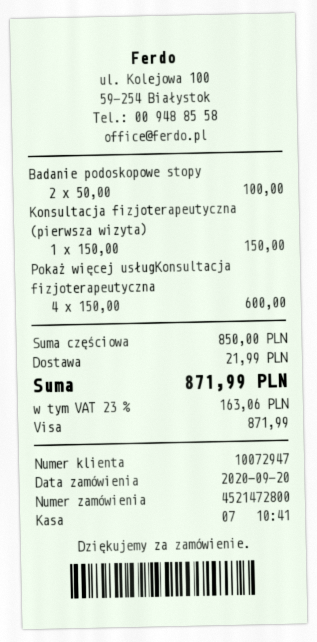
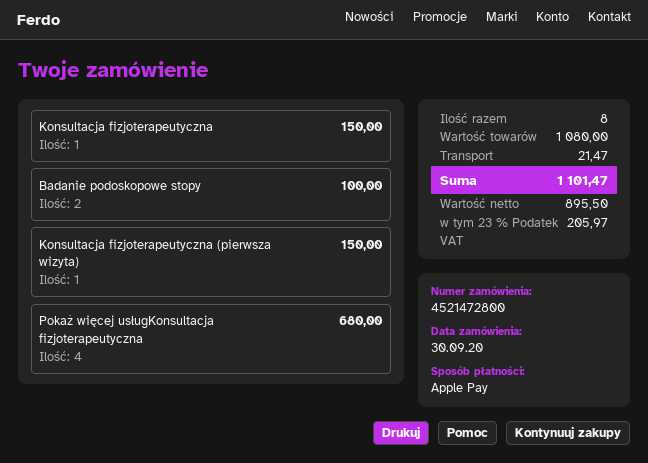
order date: 2020-09-20 -> 2020-09-30
payment method: Visa -> Apple Pay
Pokaż więcej usługKonsultacja fizjoterapeutyczna: 4 for 600.00 -> 4 for 680.00
Konsultacja fizjoterapeutyczna: none -> 1 for 150.00
subtotal: 850.00 -> 1080.00
shipping: 21.99 -> 21.47
tax: 23% = 163.06 -> 23% = 205.97
total: 871.99 -> 1101.47

